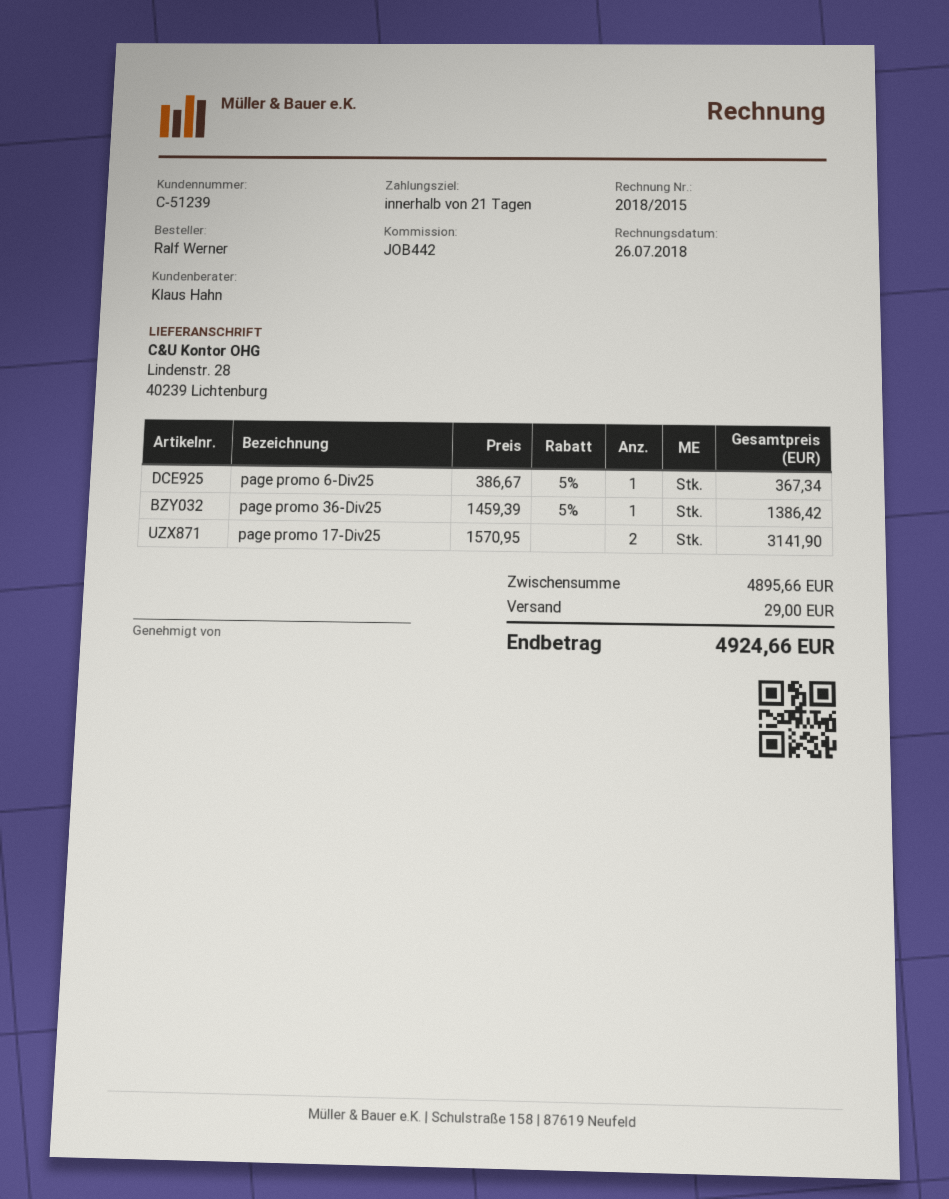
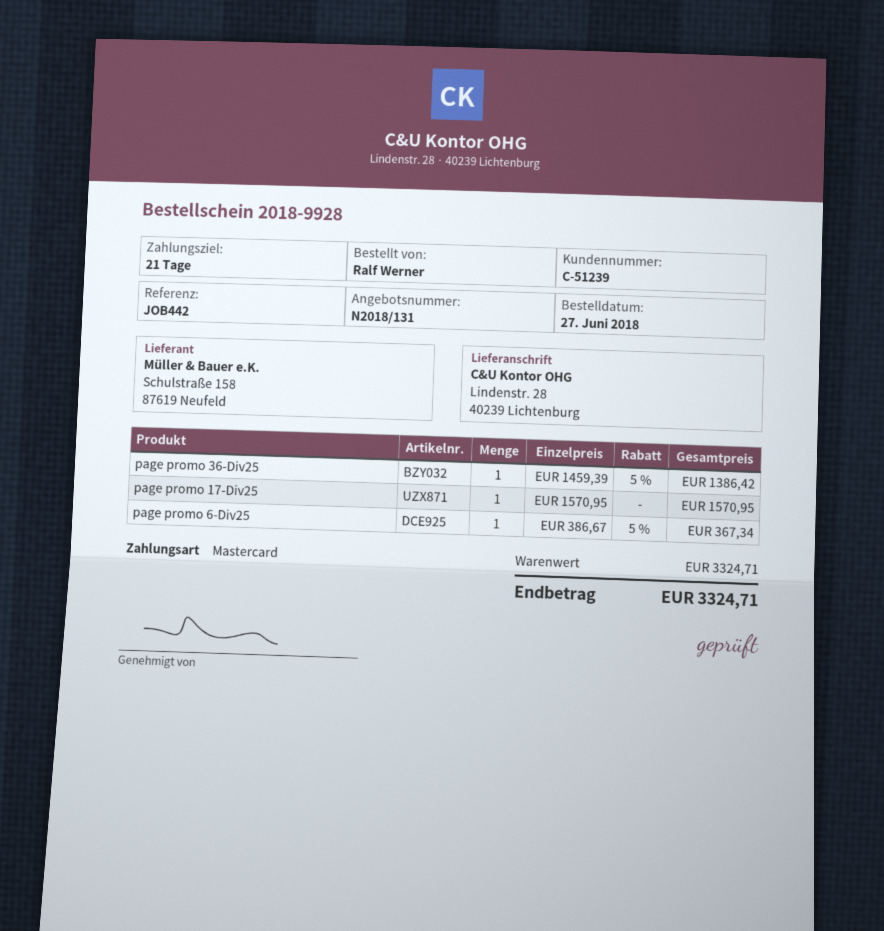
page promo 17-Div25: 2 x 1570.95 = 3141.90 -> 1 x 1570.95 = 1570.95
subtotal: 4895.66 -> 3324.71
shipping: 29.00 -> none
total: 4924.66 -> 3324.71

